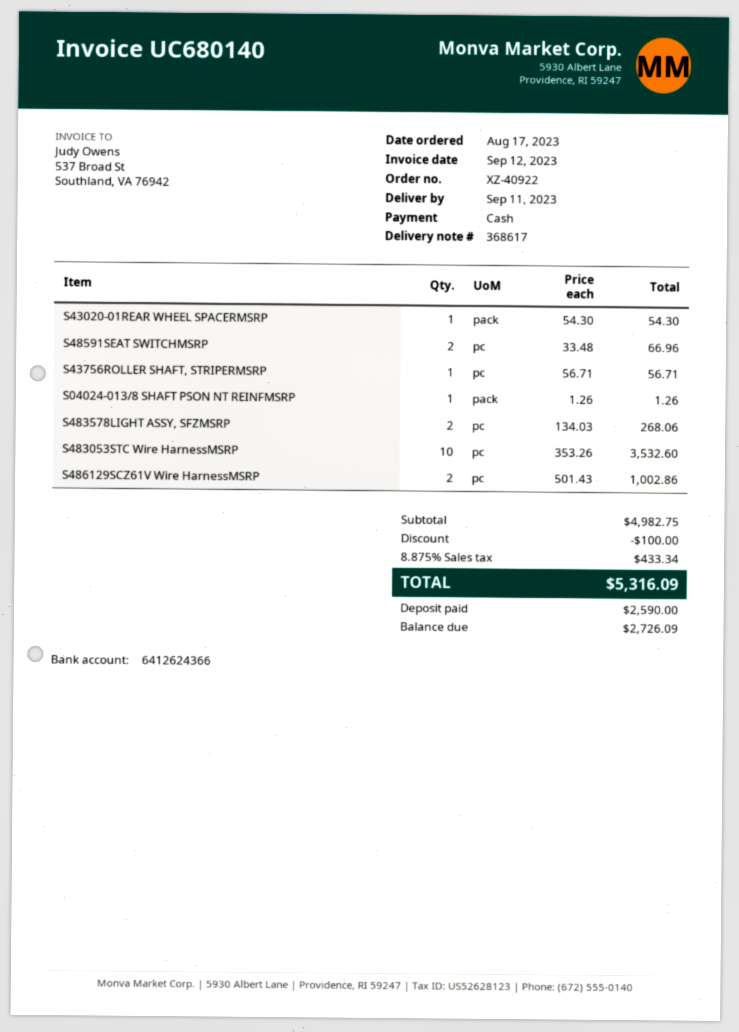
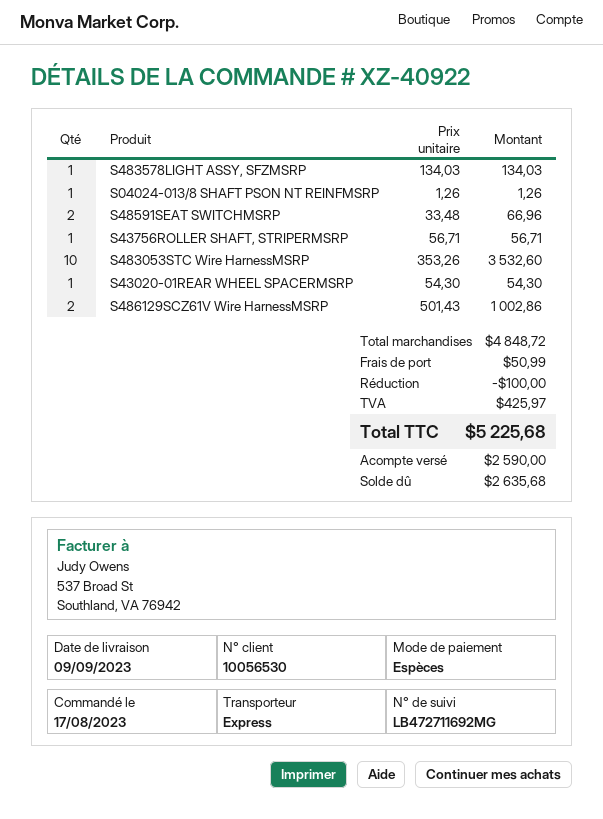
delivery date: 2023-09-11 -> 2023-09-09
S483578LIGHT ASSY, SFZMSRP: 2 x 134.03 = 268.06 -> 1 x 134.03 = 134.03
subtotal: 4982.75 -> 4848.72
shipping: none -> 50.99
tax: 433.34 -> 425.97
total: 5316.09 -> 5225.68
balance: 2726.09 -> 2635.68

